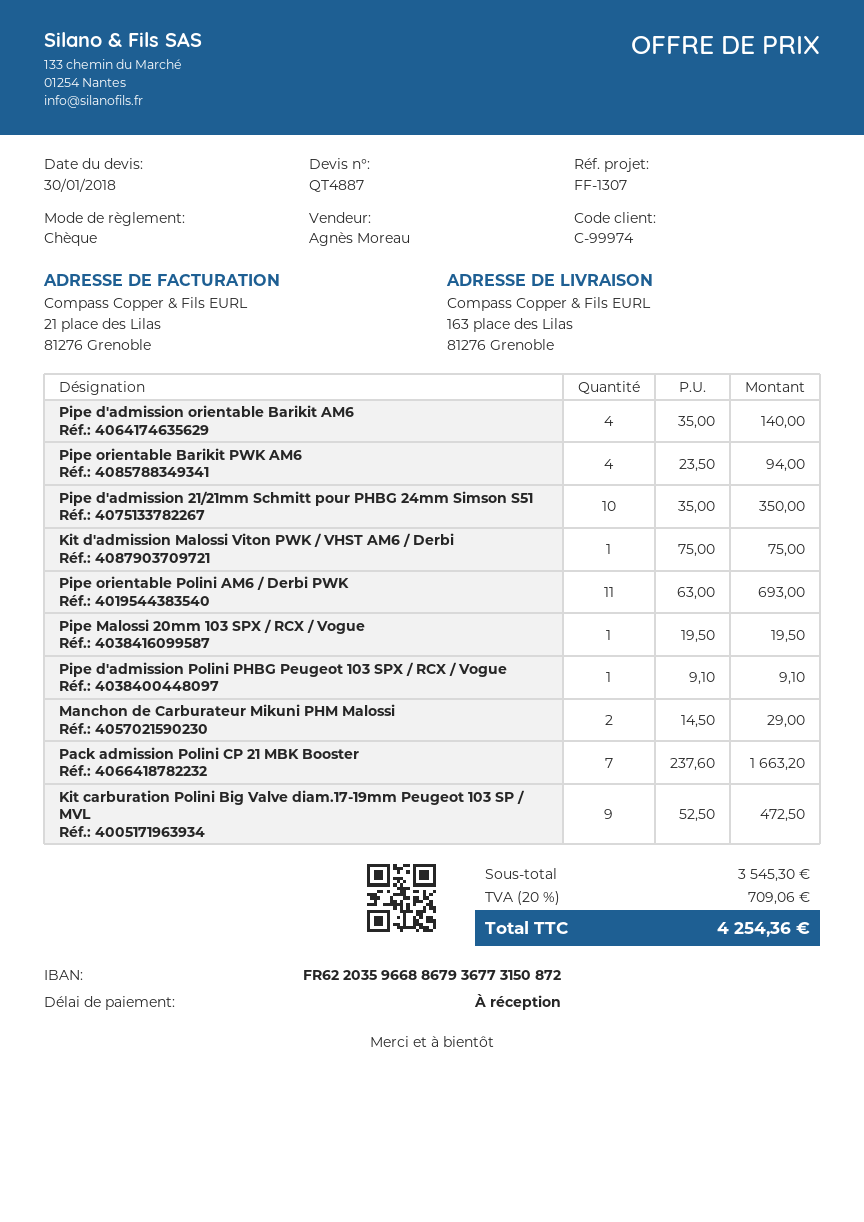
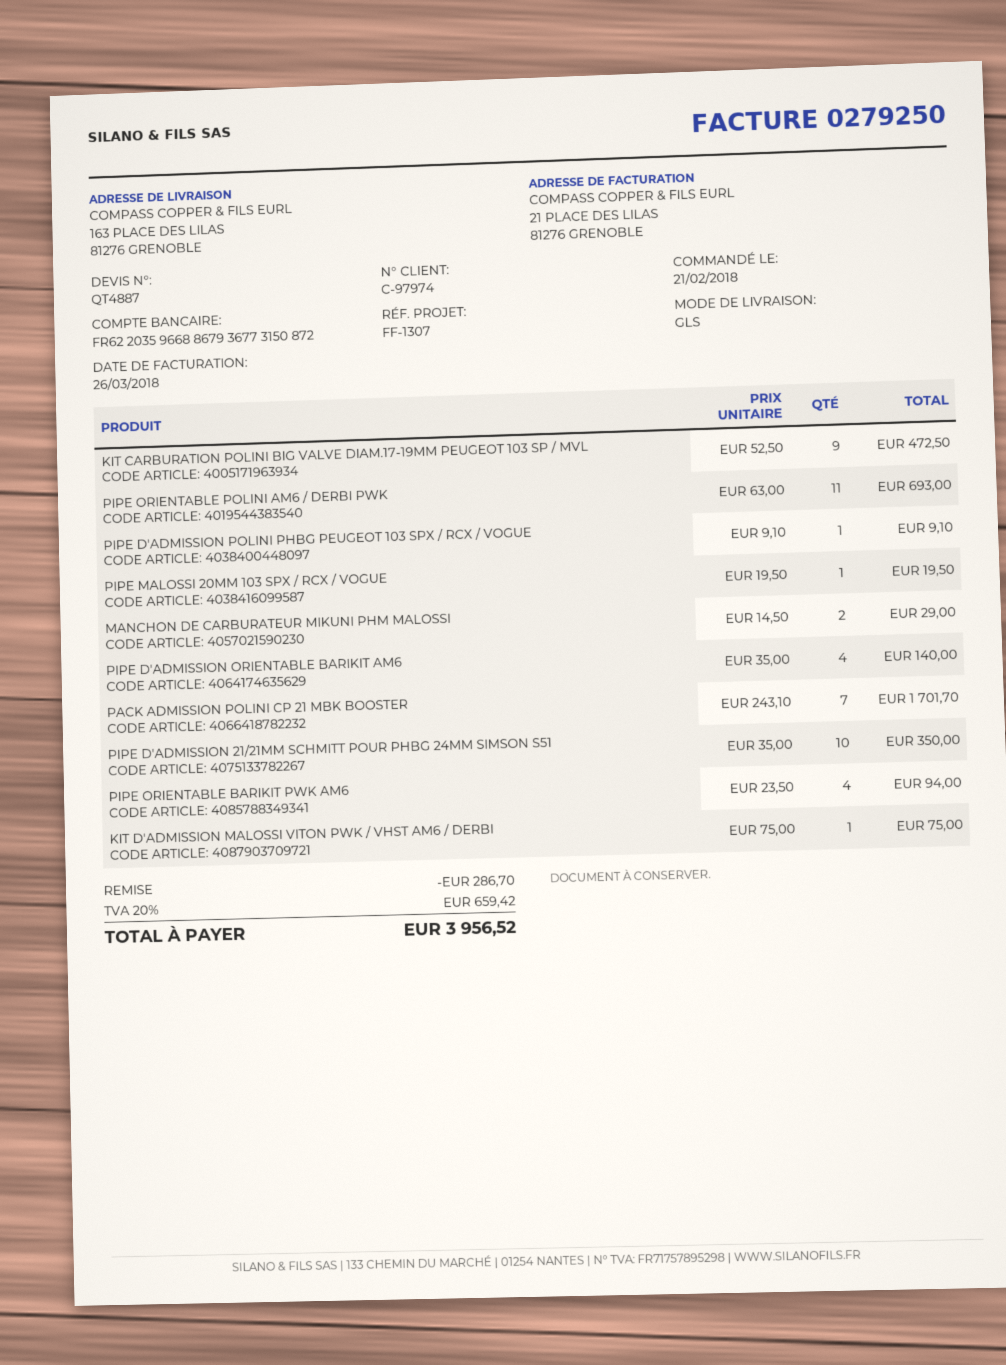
customer number: C-99974 -> C-97974
Pack admission Polini CP 21 MBK Booster: 7 x 237.60 = 1663.20 -> 7 x 243.10 = 1701.70
discount: none -> 286.70
tax: 20% = 709.06 -> 20% = 659.42
total: 4254.36 -> 3956.52

